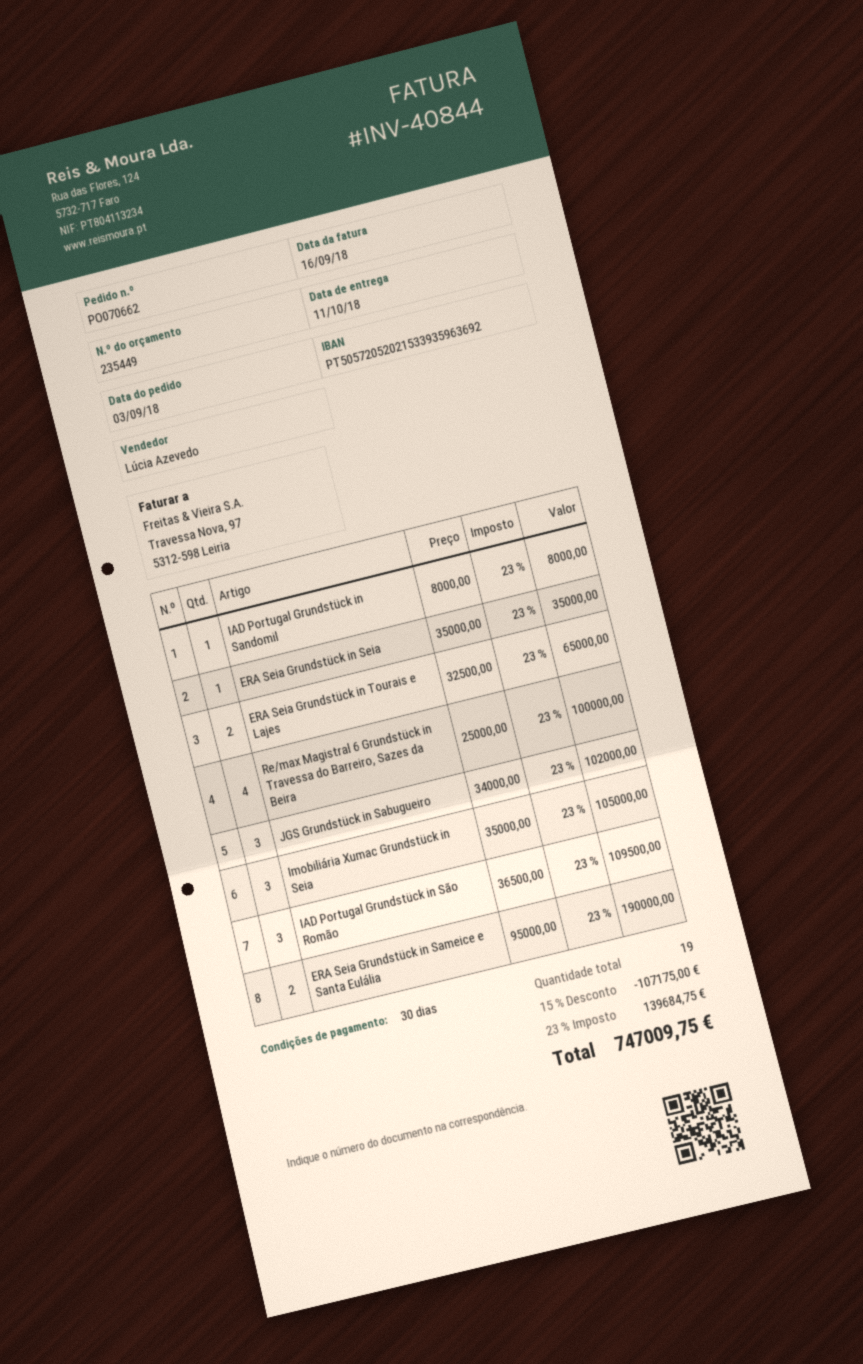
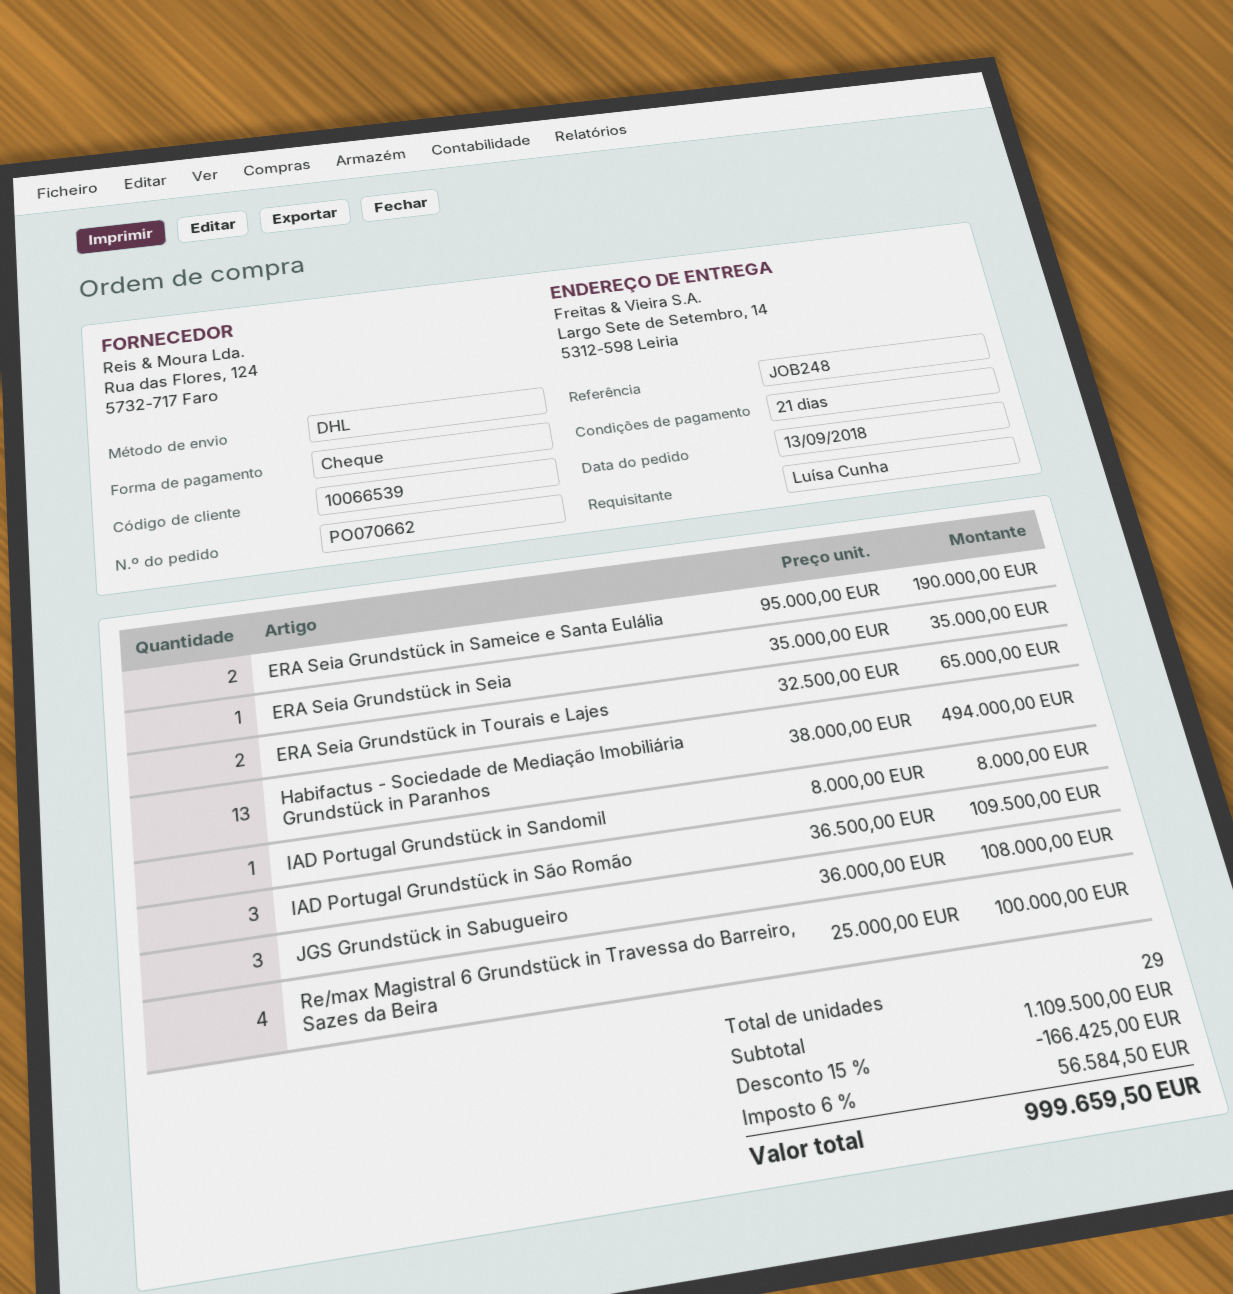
order date: 2018-09-03 -> 2018-09-13
payment terms: 30 days -> 21 days
JGS Grundstück in Sabugueiro: 3 x 34000.00 = 102000.00 -> 3 x 36000.00 = 108000.00
Imobiliária Xumac Grundstück in Seia: 3 x 35000.00 = 105000.00 -> none
Habifactus - Sociedade de Mediação Imobiliária Grundstück in Paranhos: none -> 13 x 38000.00 = 494000.00
total quantity: 19 -> 29
discount: 15% = 107175.00 -> 15% = 166425.00
tax: 23% = 139684.75 -> 6% = 56584.50
total: 747009.75 -> 999659.50

